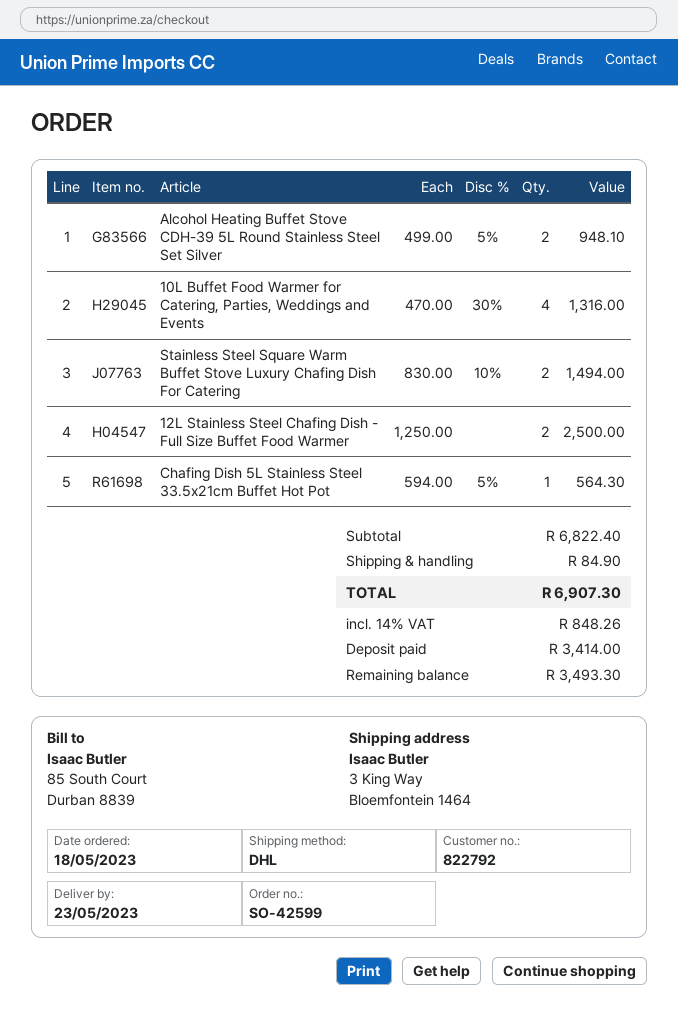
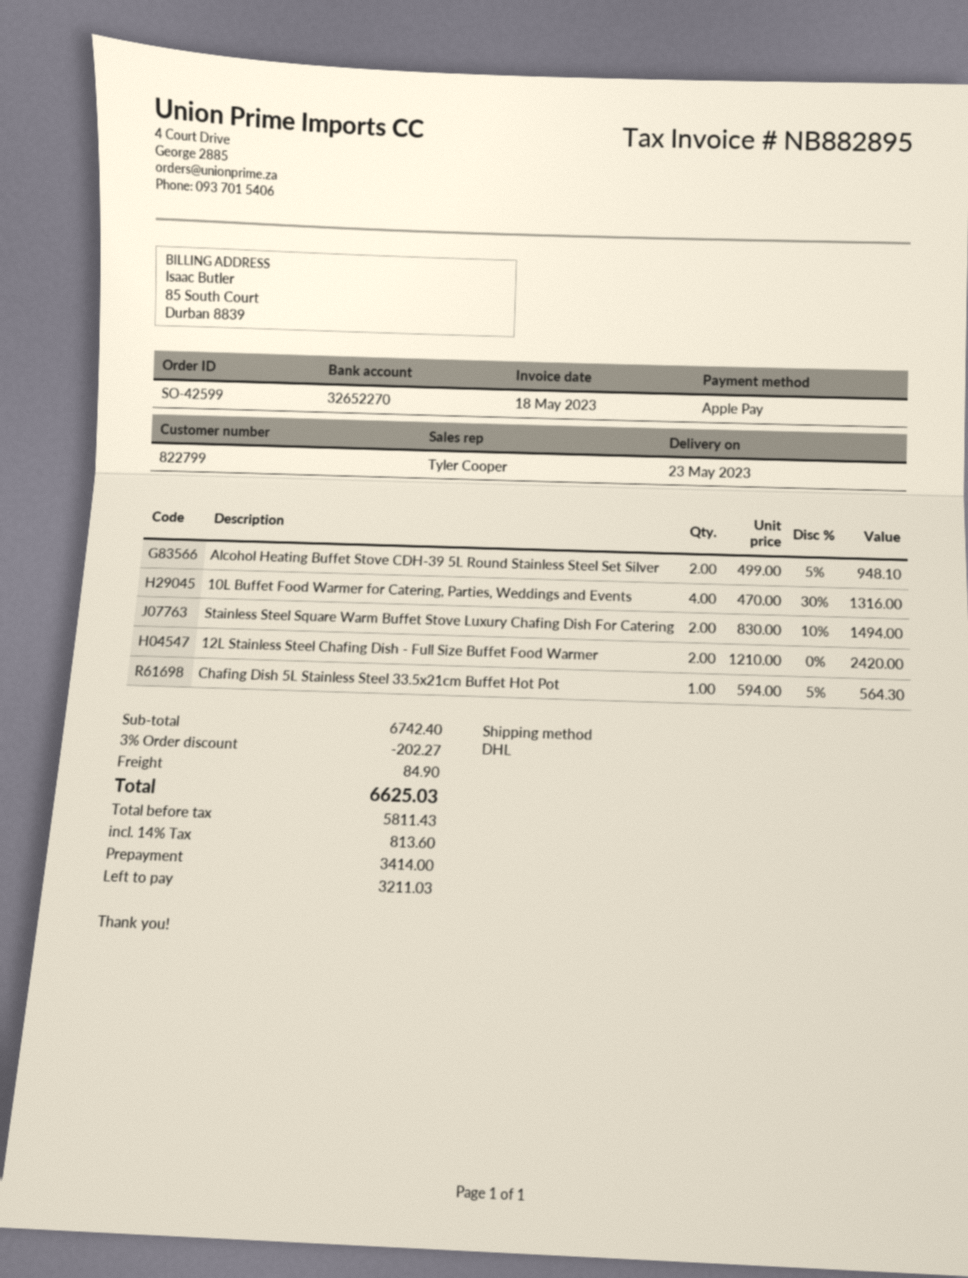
customer number: 822792 -> 822799
12L Stainless Steel Chafing Dish - Full Size Buffet Food Warmer: 2 x 1250.00 = 2500.00 -> 2 x 1210.00 = 2420.00
subtotal: 6822.40 -> 6742.40
discount: none -> 3% = 202.27
tax: 14% = 848.26 -> 14% = 813.60
total: 6907.30 -> 6625.03
balance: 3493.30 -> 3211.03

